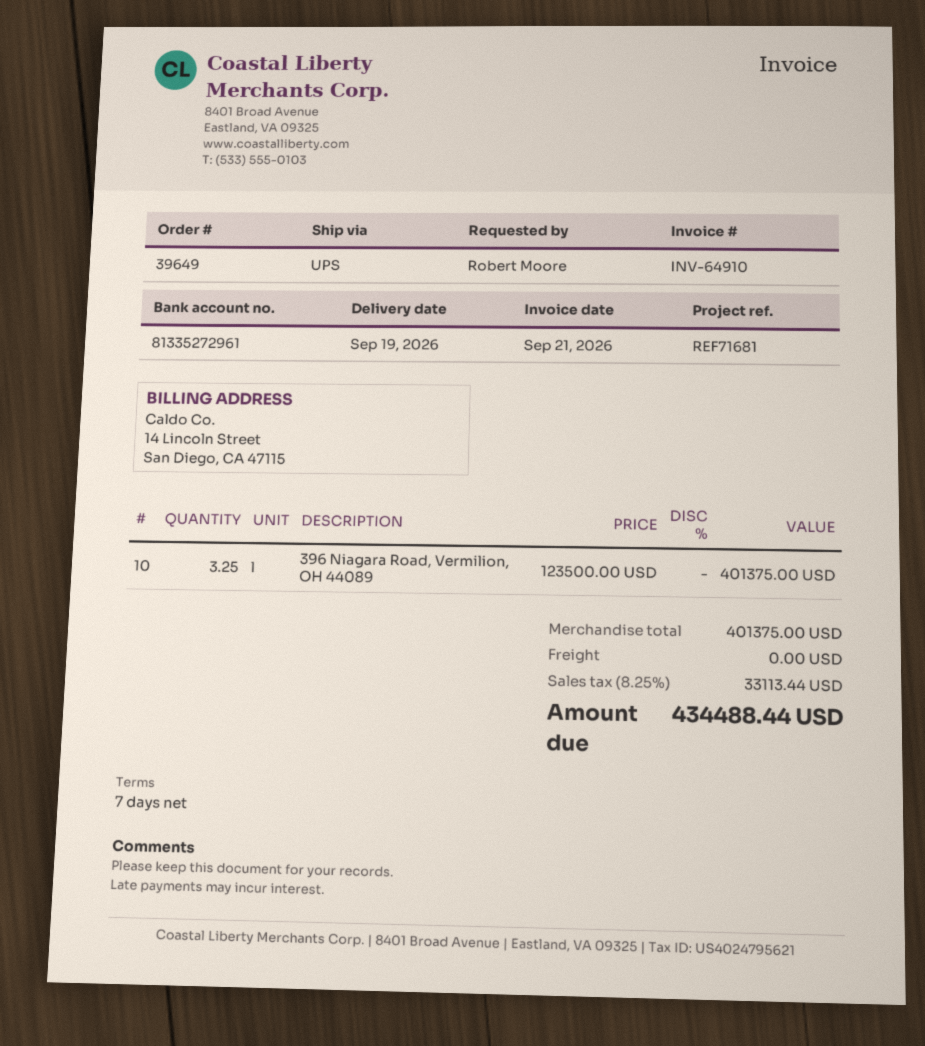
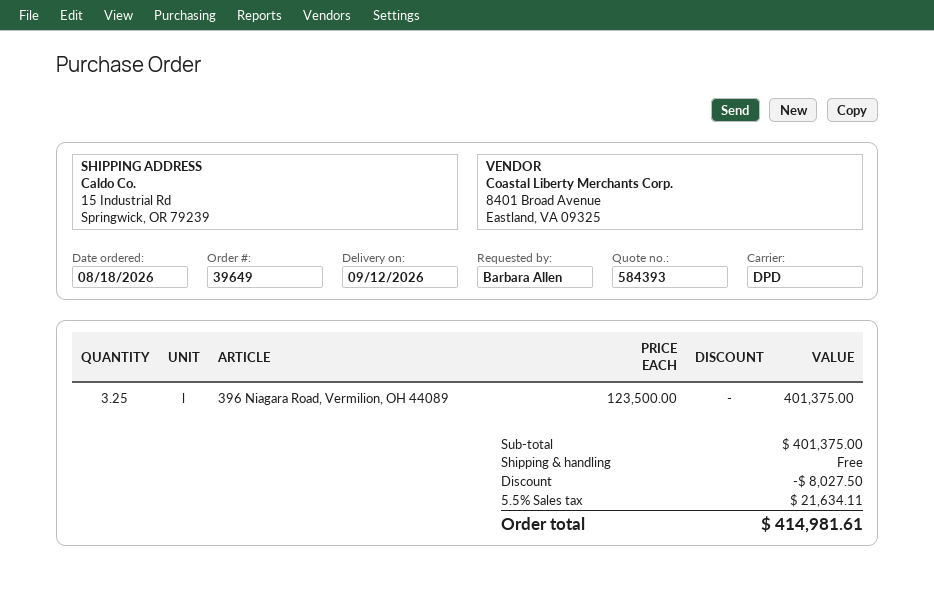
delivery date: 2026-09-19 -> 2026-09-12
ordered by: Robert Moore -> Barbara Allen
shipping method: UPS -> DPD
discount: none -> 8027.50
tax: 8.25% = 33113.44 -> 5.5% = 21634.11
total: 434488.44 -> 414981.61

